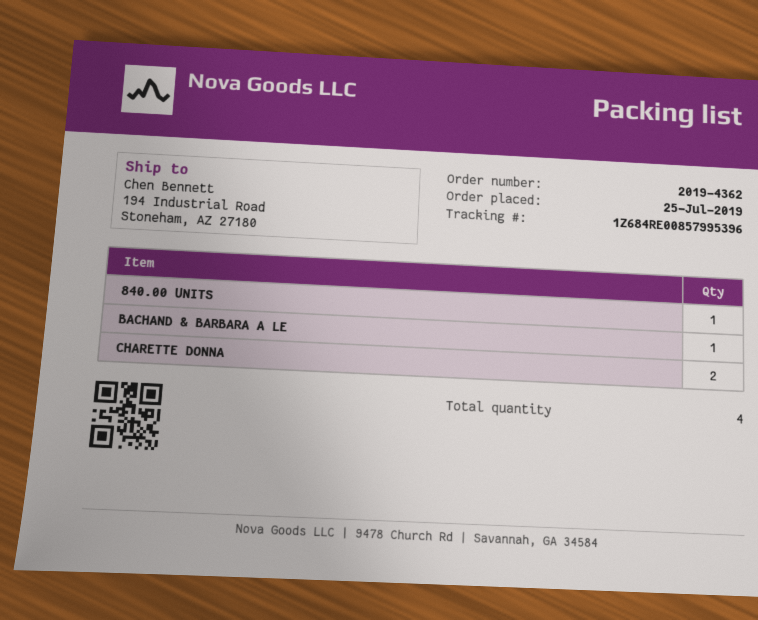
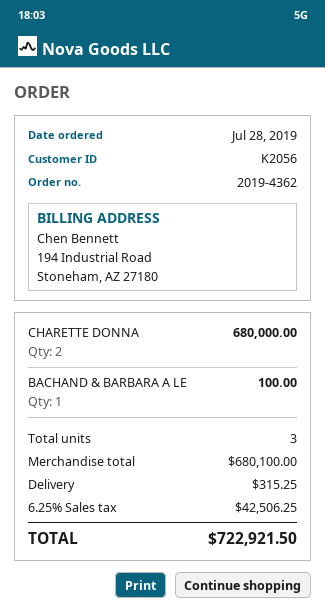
order date: 2019-07-25 -> 2019-07-28
840.00 UNITS: 1 -> none
total quantity: 4 -> 3

